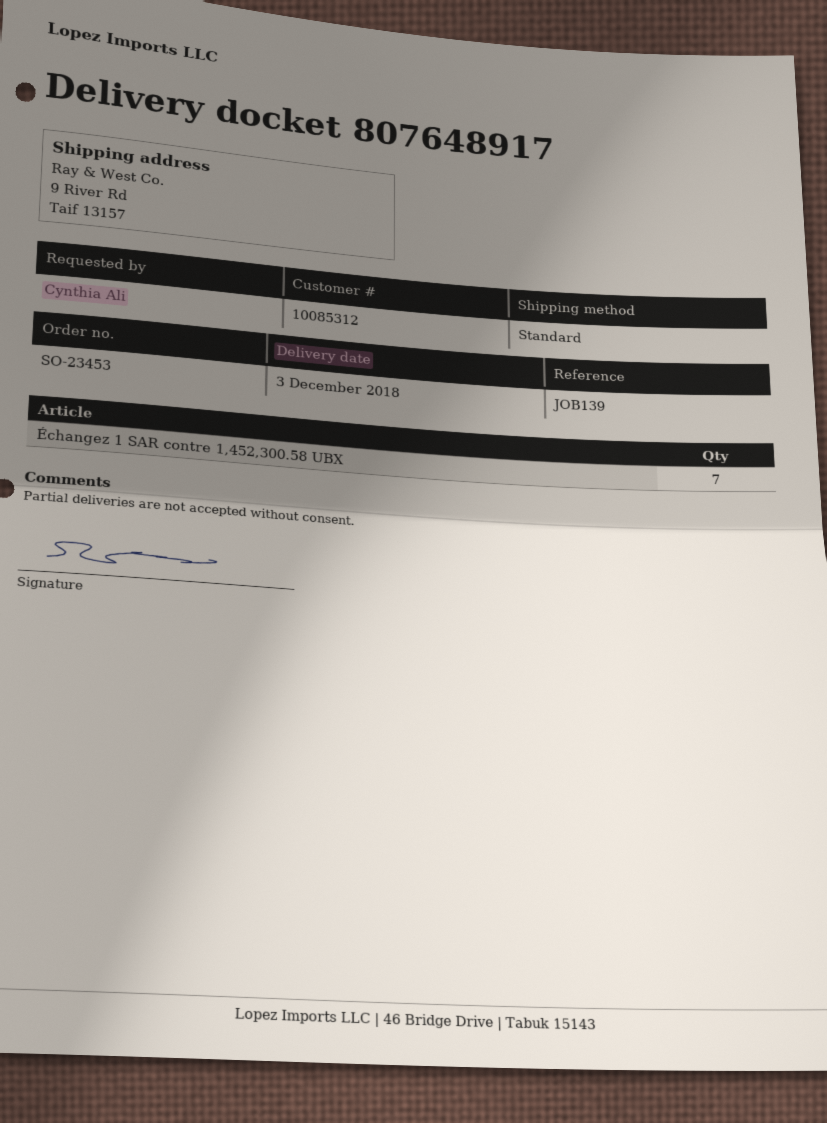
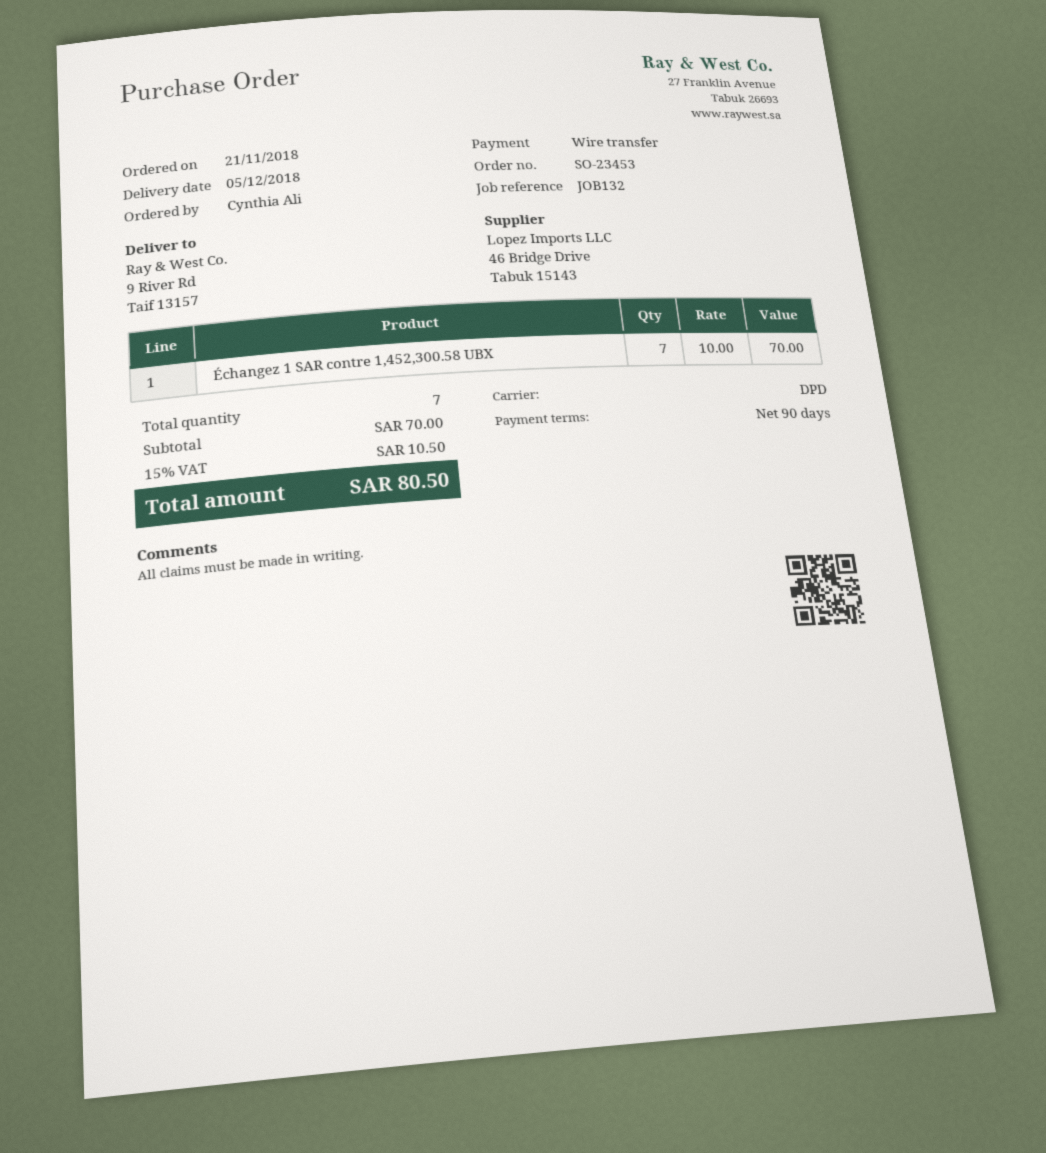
delivery date: 2018-12-03 -> 2018-12-05
reference: JOB139 -> JOB132
shipping method: standard -> DPD

